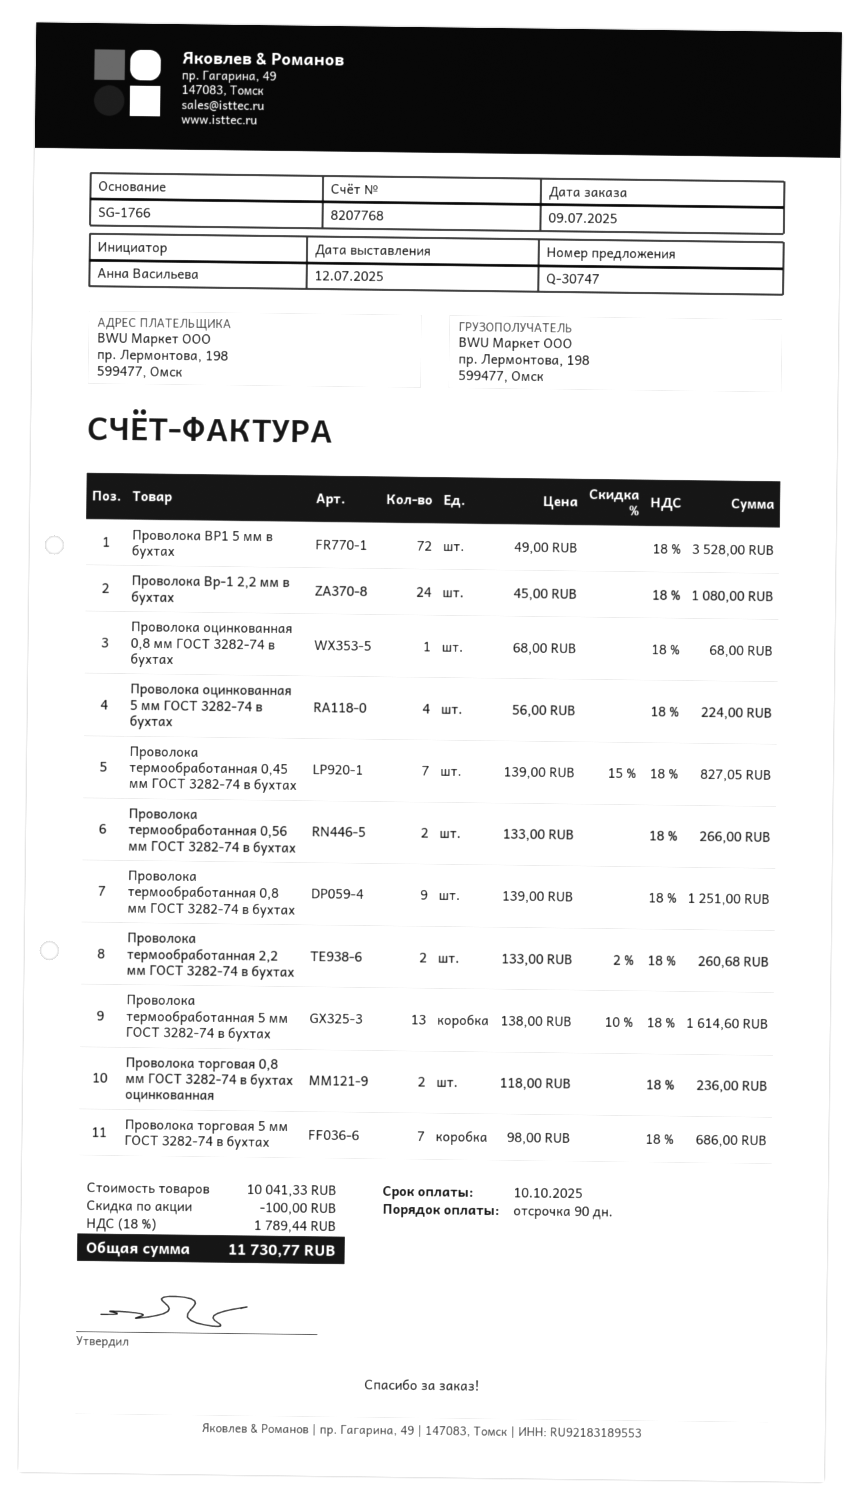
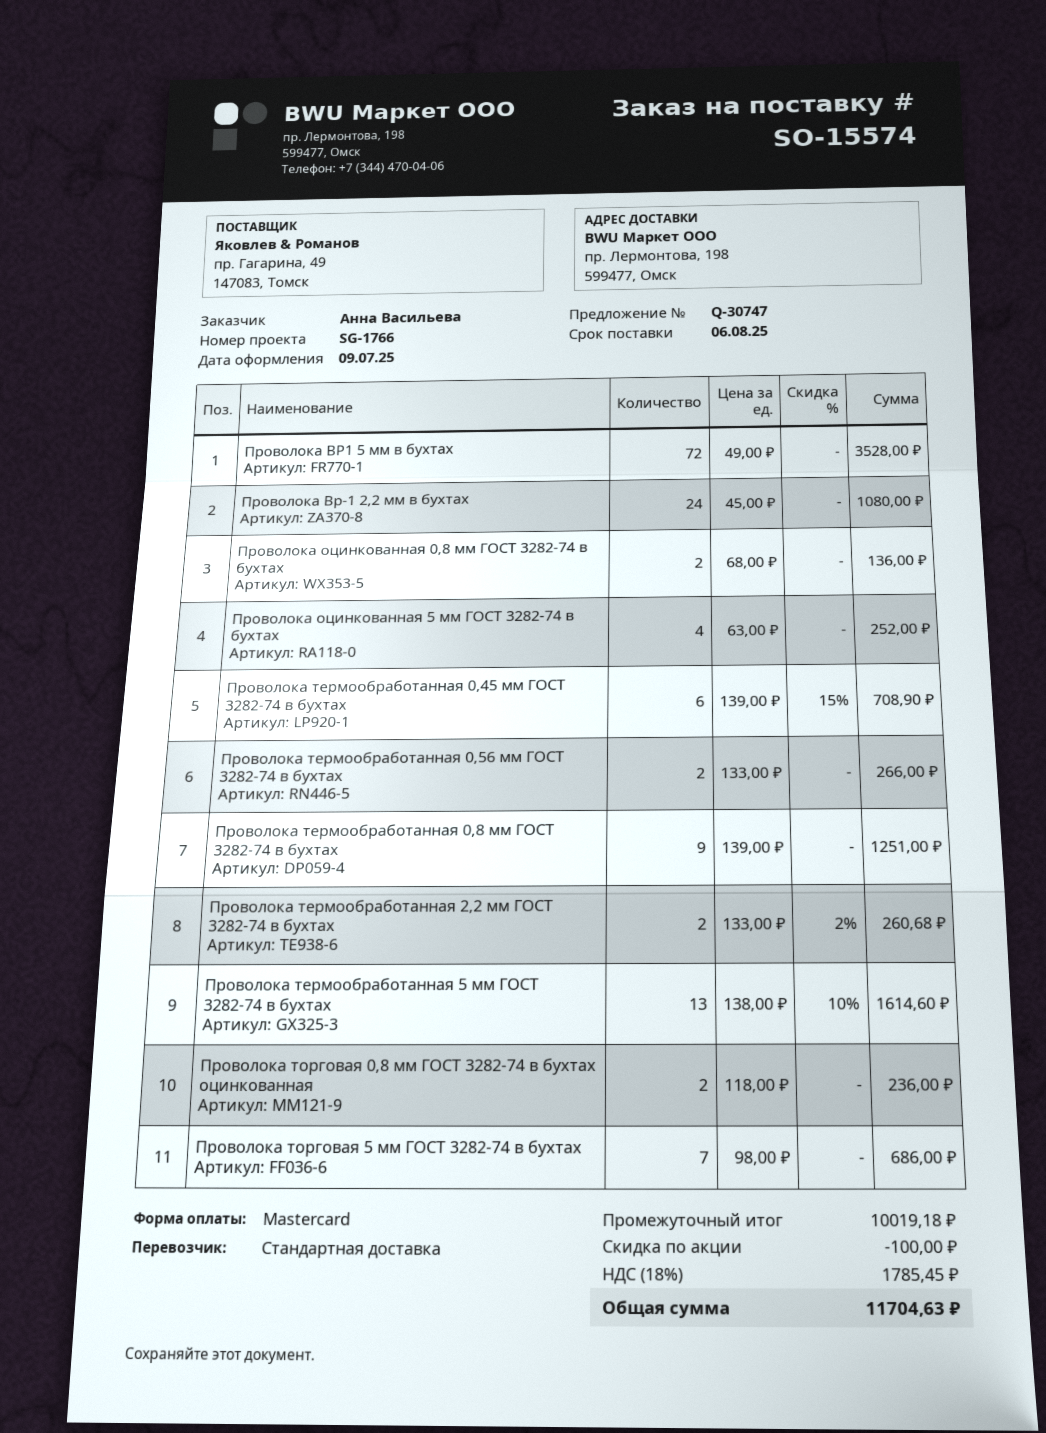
Проволока оцинкованная 0,8 мм ГОСТ 3282-74 в бухтах: 1 x 68.00 = 68.00 -> 2 x 68.00 = 136.00
Проволока оцинкованная 5 мм ГОСТ 3282-74 в бухтах: 4 x 56.00 = 224.00 -> 4 x 63.00 = 252.00
Проволока термообработанная 0,45 мм ГОСТ 3282-74 в бухтах: 7 x 139.00 - 15% = 827.05 -> 6 x 139.00 - 15% = 708.90
subtotal: 10041.33 -> 10019.18
tax: 18% = 1789.44 -> 18% = 1785.45
total: 11730.77 -> 11704.63

